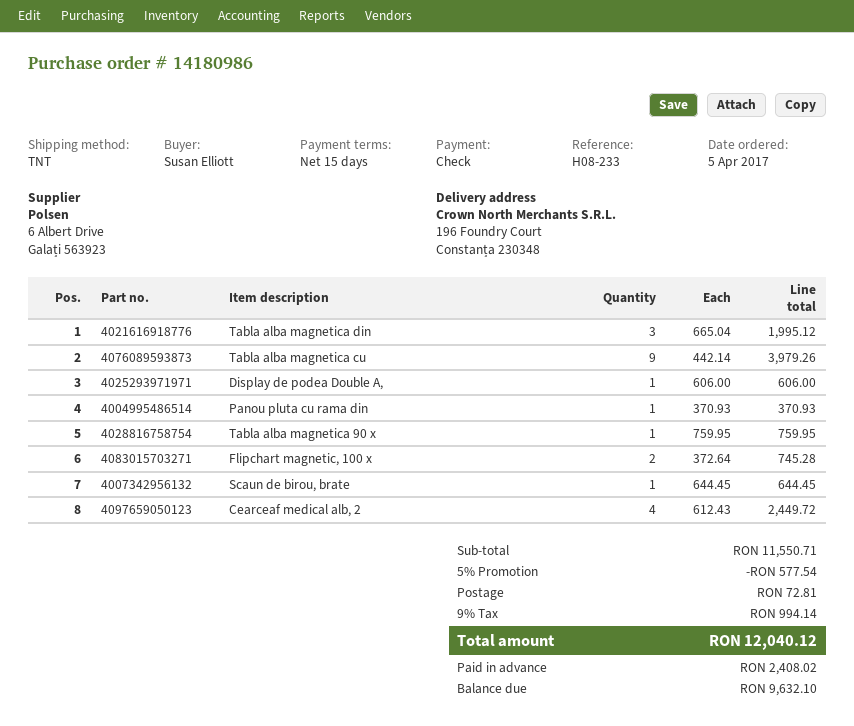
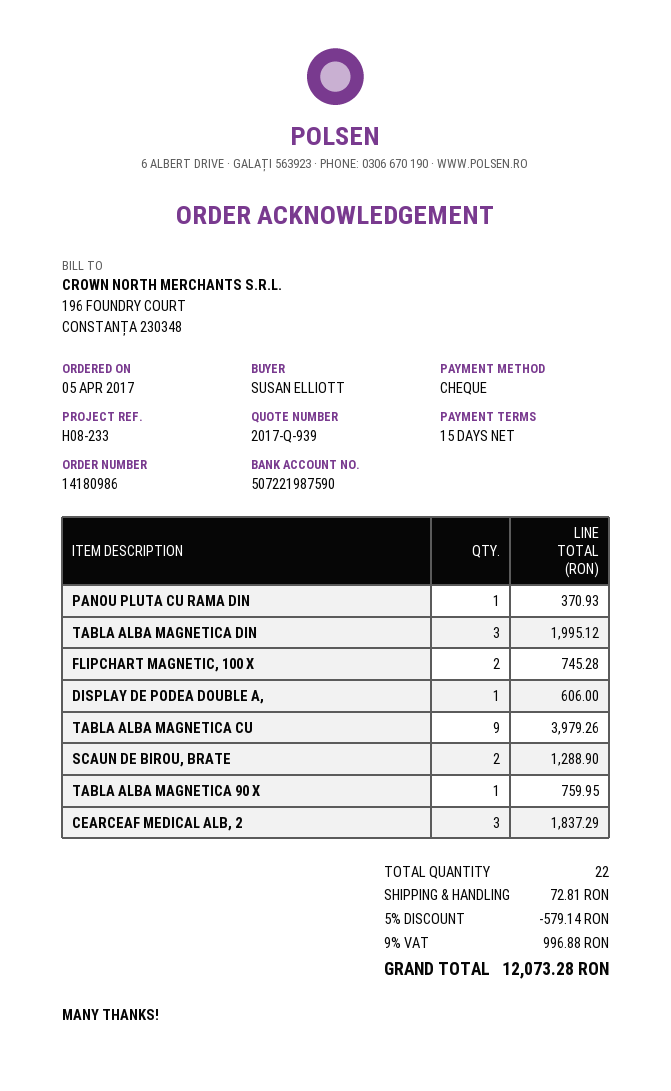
Scaun de birou, brate: 1 for 644.45 -> 2 for 1288.90
Cearceaf medical alb, 2: 4 for 2449.72 -> 3 for 1837.29
discount: 5% = 577.54 -> 5% = 579.14
tax: 9% = 994.14 -> 9% = 996.88
total: 12040.12 -> 12073.28

